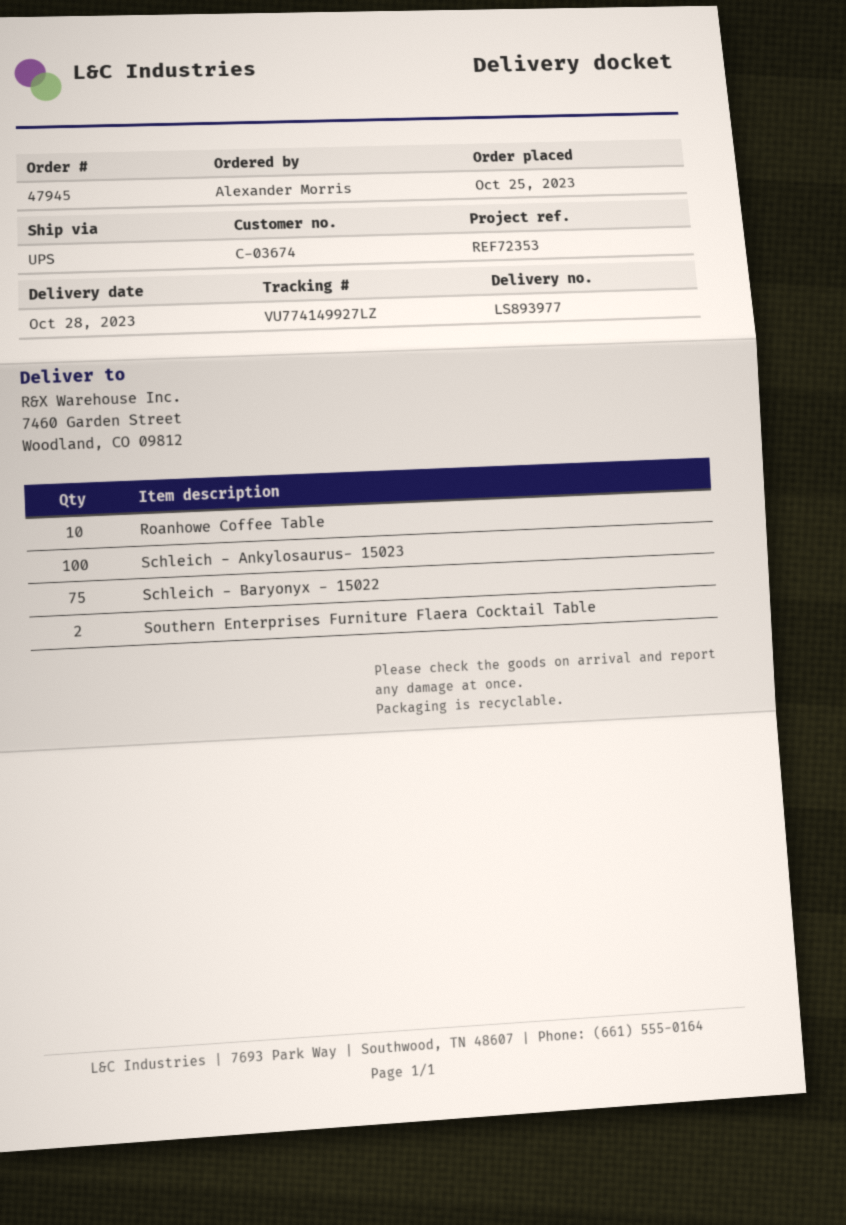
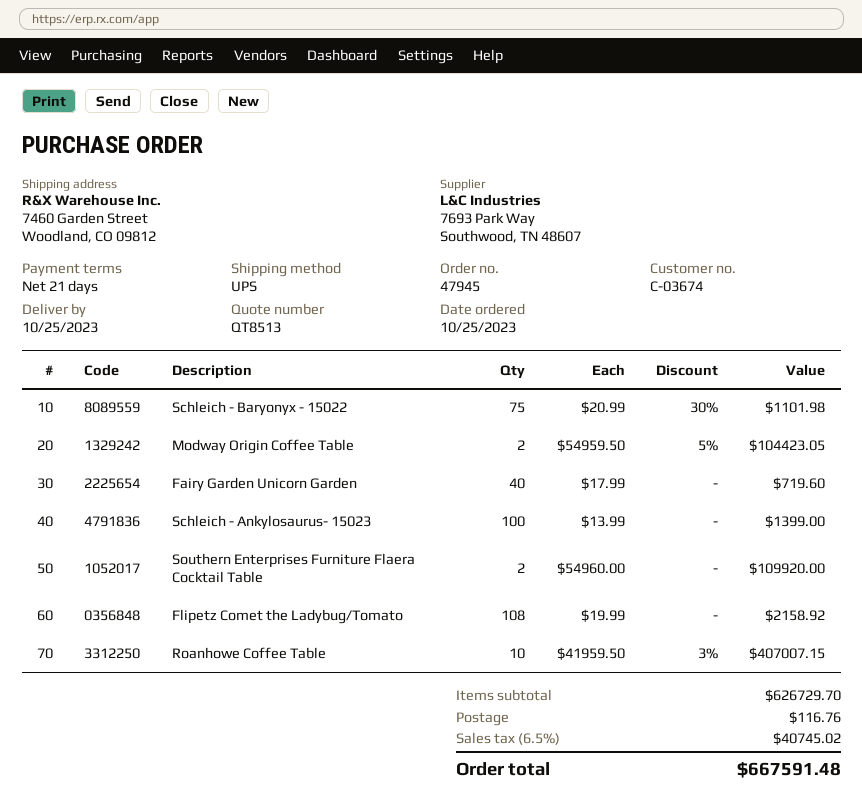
delivery date: 2023-10-28 -> 2023-10-25
Modway Origin Coffee Table: none -> 2
Fairy Garden Unicorn Garden: none -> 40
Flipetz Comet the Ladybug/Tomato: none -> 108

